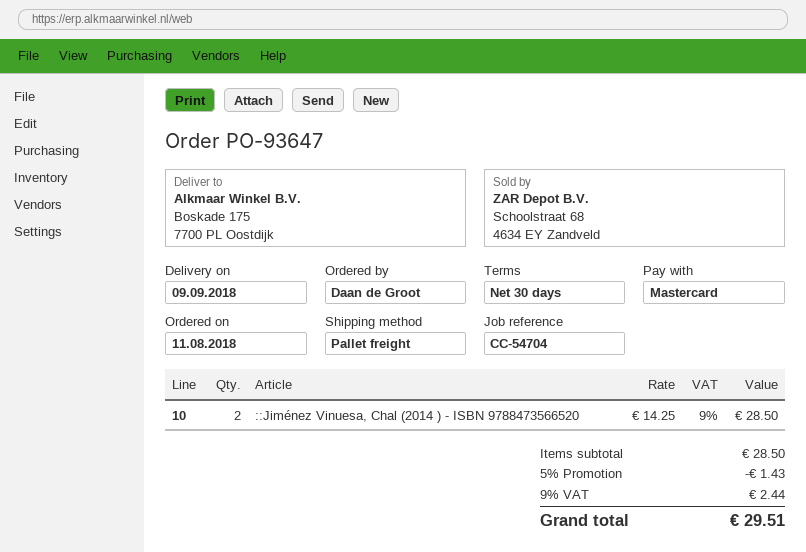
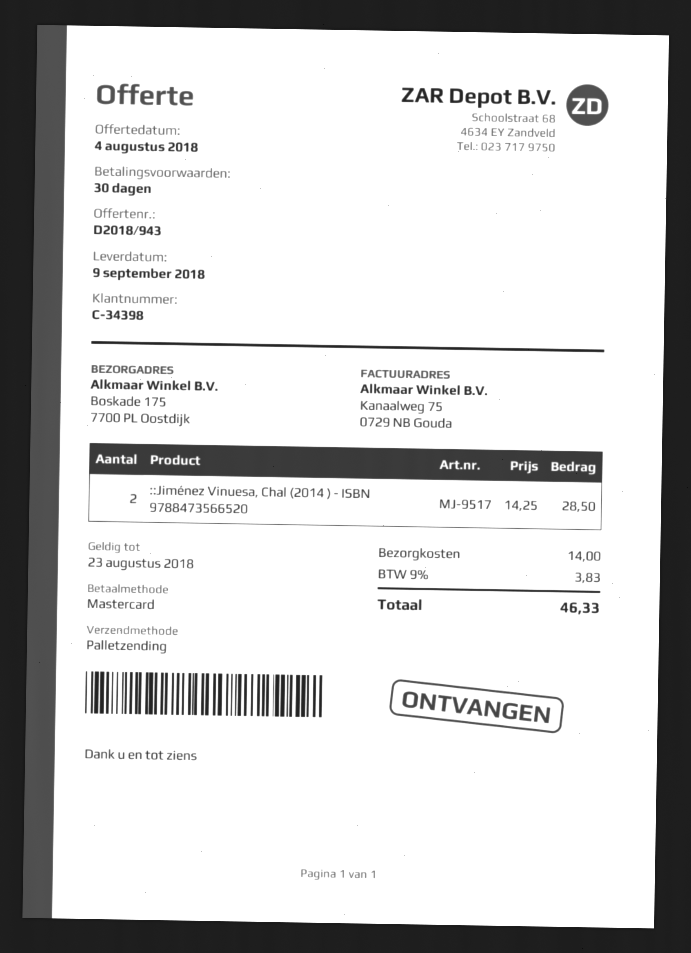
discount: 5% = 1.43 -> none
shipping: none -> 14.00
tax: 9% = 2.44 -> 9% = 3.83
total: 29.51 -> 46.33

